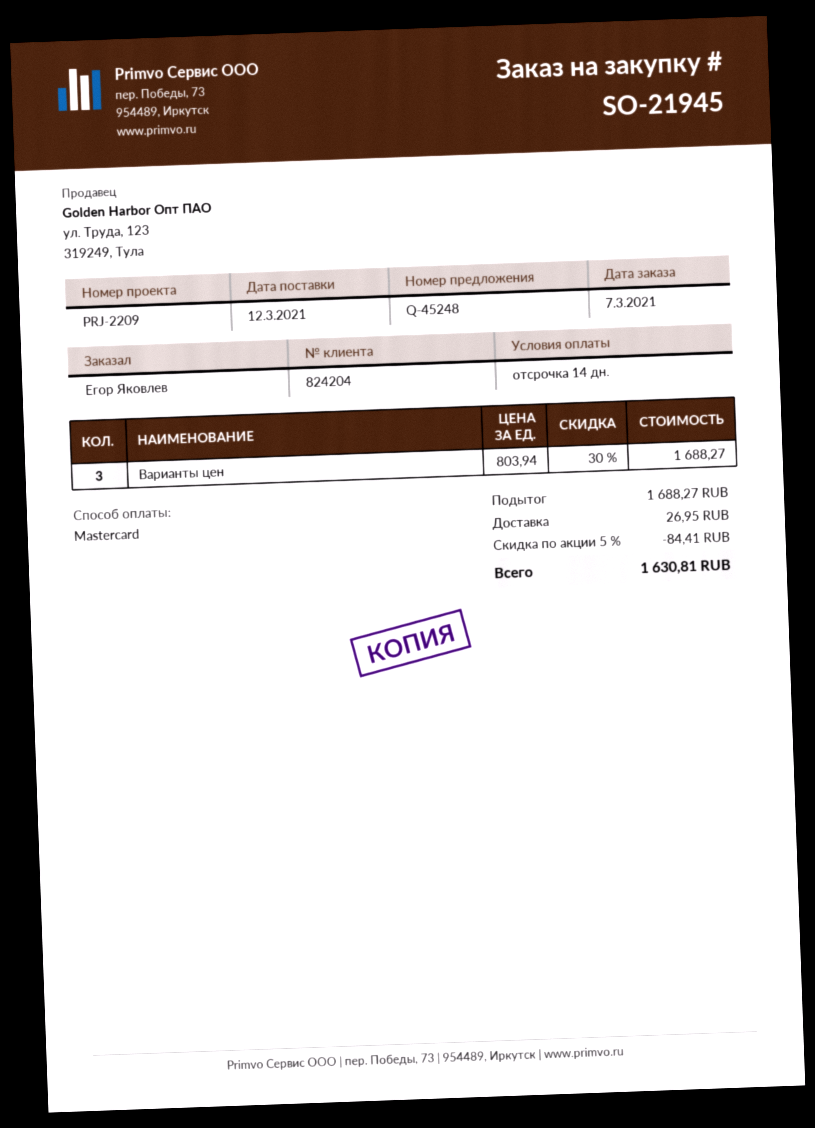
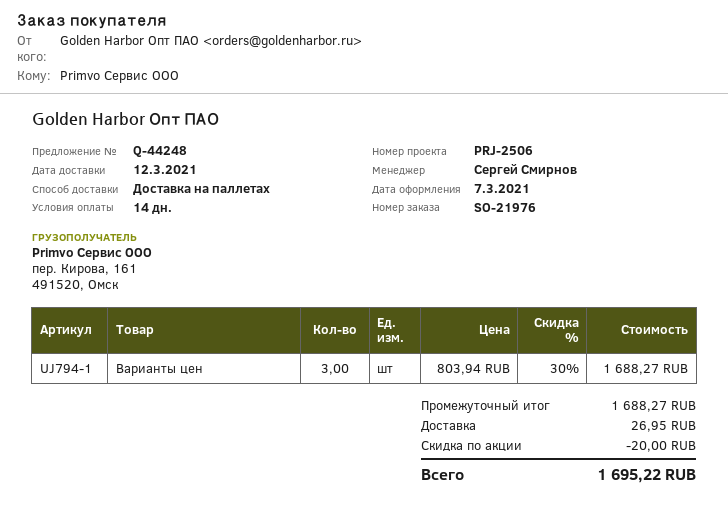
quote number: Q-45248 -> Q-44248
order number: SO-21945 -> SO-21976
reference: PRJ-2209 -> PRJ-2506
discount: 84.41 -> 20.00
total: 1630.81 -> 1695.22

